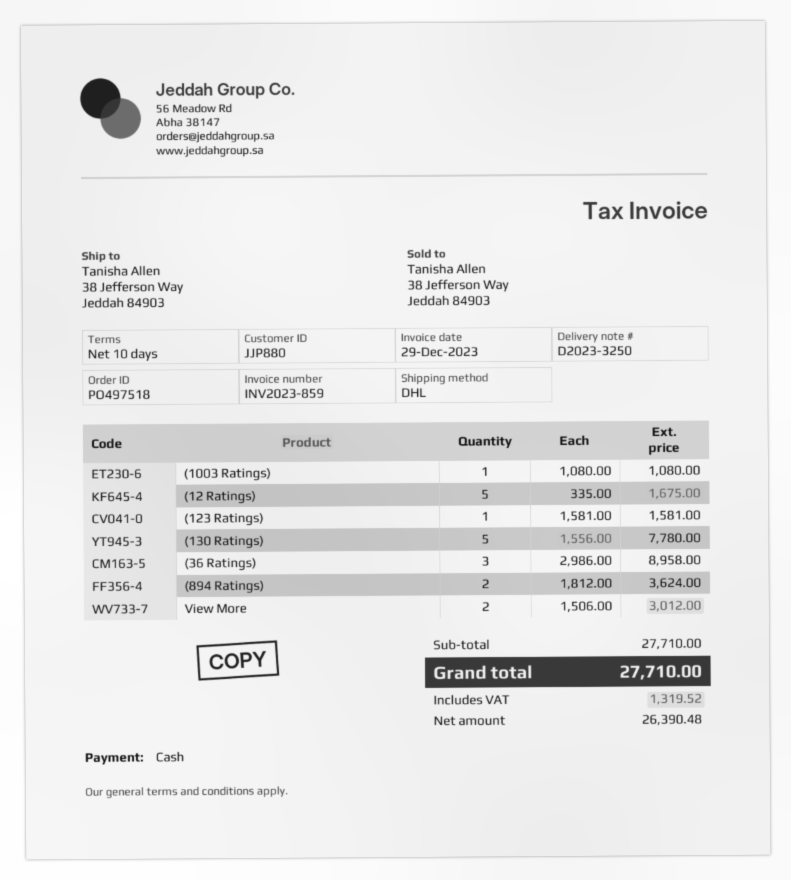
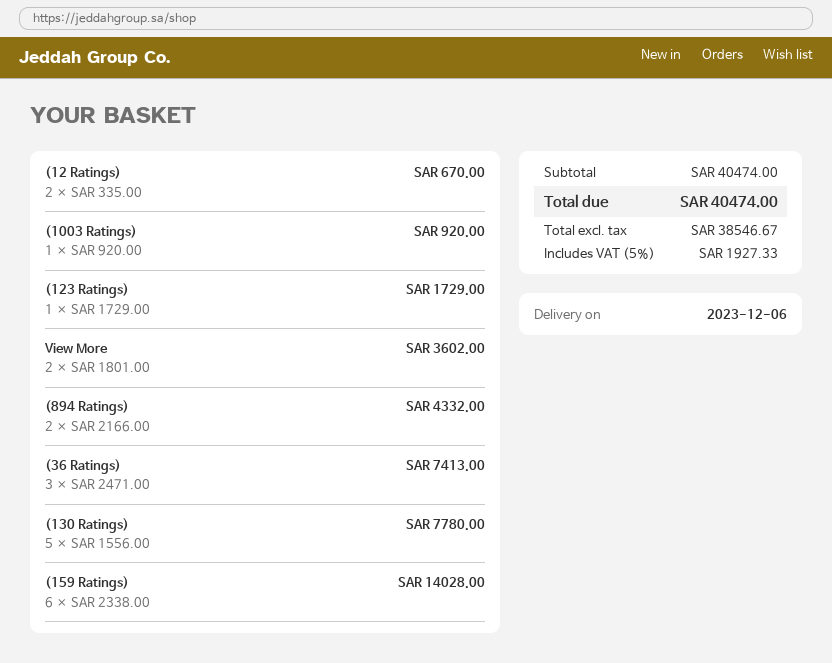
(1003 Ratings): 1 x 1080.00 = 1080.00 -> 1 x 920.00 = 920.00
(12 Ratings): 5 x 335.00 = 1675.00 -> 2 x 335.00 = 670.00
(123 Ratings): 1 x 1581.00 = 1581.00 -> 1 x 1729.00 = 1729.00
(36 Ratings): 3 x 2986.00 = 8958.00 -> 3 x 2471.00 = 7413.00
(894 Ratings): 2 x 1812.00 = 3624.00 -> 2 x 2166.00 = 4332.00
View More: 2 x 1506.00 = 3012.00 -> 2 x 1801.00 = 3602.00
(159 Ratings): none -> 6 x 2338.00 = 14028.00
subtotal: 27710.00 -> 40474.00
net: 26390.48 -> 38546.67
tax: 1319.52 -> 1927.33
total: 27710.00 -> 40474.00

